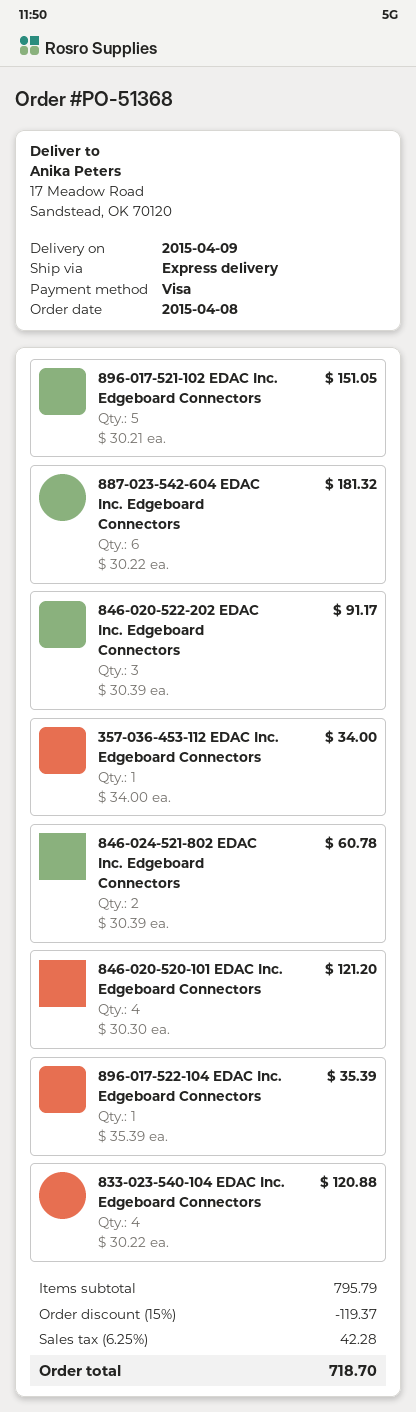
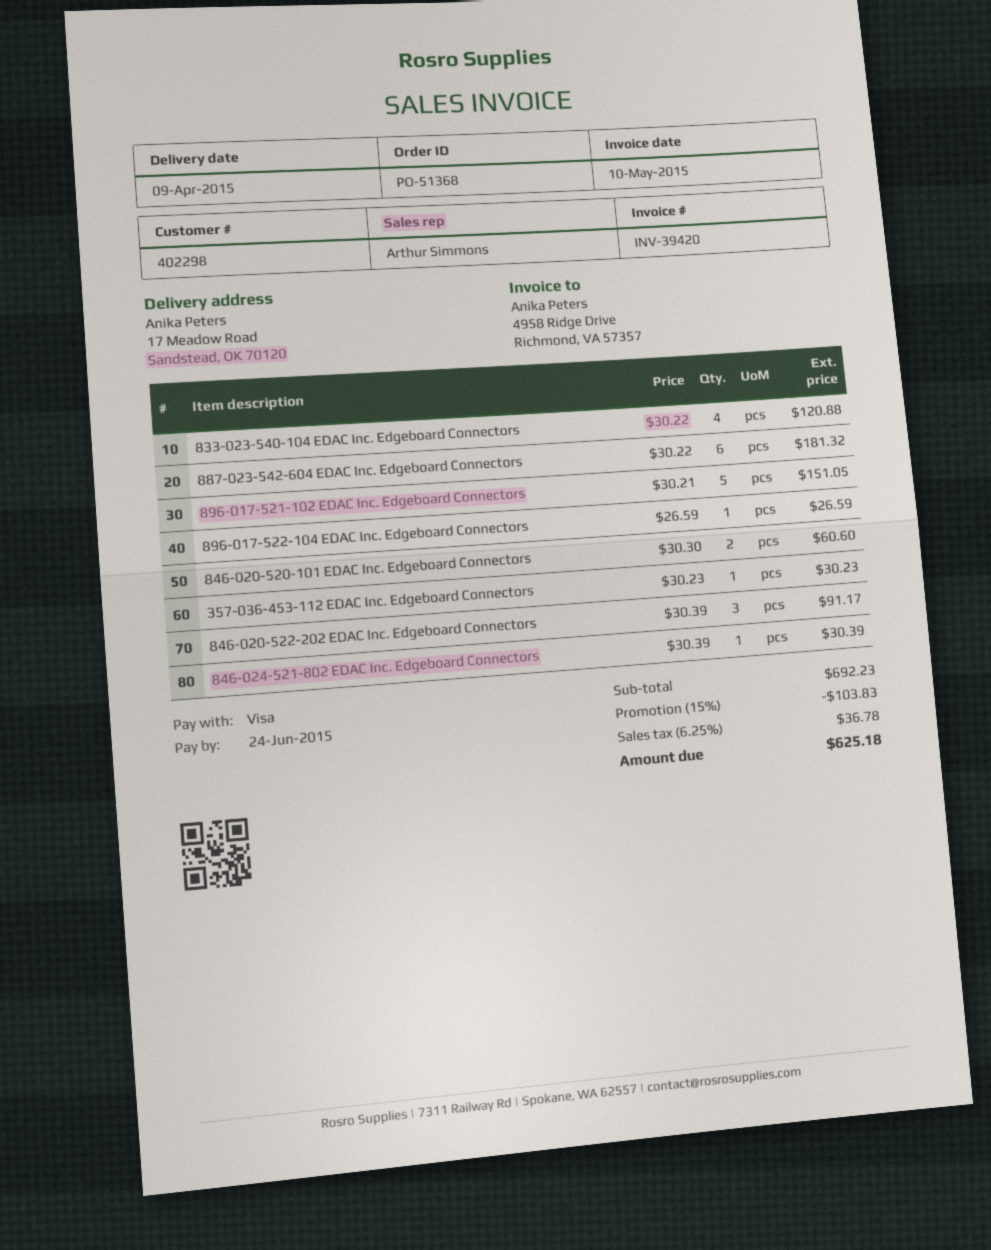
357-036-453-112 EDAC Inc. Edgeboard Connectors: 1 x 34.00 = 34.00 -> 1 x 30.23 = 30.23
846-024-521-802 EDAC Inc. Edgeboard Connectors: 2 x 30.39 = 60.78 -> 1 x 30.39 = 30.39
846-020-520-101 EDAC Inc. Edgeboard Connectors: 4 x 30.30 = 121.20 -> 2 x 30.30 = 60.60
896-017-522-104 EDAC Inc. Edgeboard Connectors: 1 x 35.39 = 35.39 -> 1 x 26.59 = 26.59
subtotal: 795.79 -> 692.23
discount: 15% = 119.37 -> 15% = 103.83
tax: 6.25% = 42.28 -> 6.25% = 36.78
total: 718.70 -> 625.18

